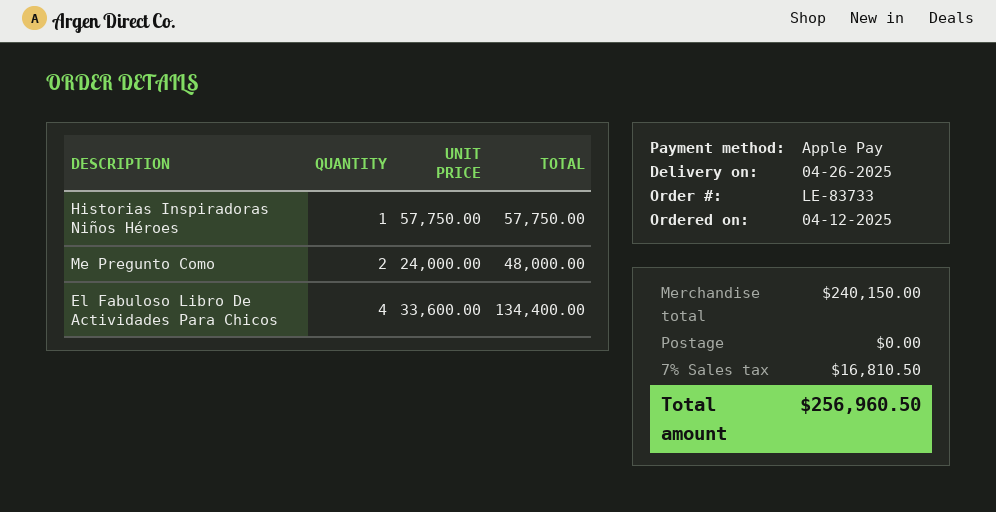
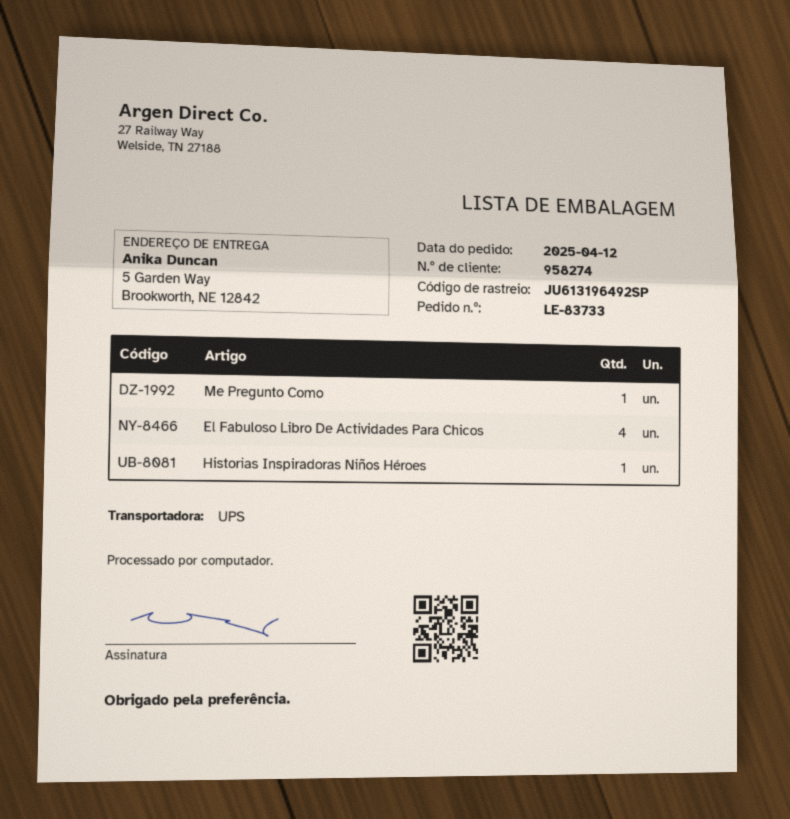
Me Pregunto Como: 2 -> 1

